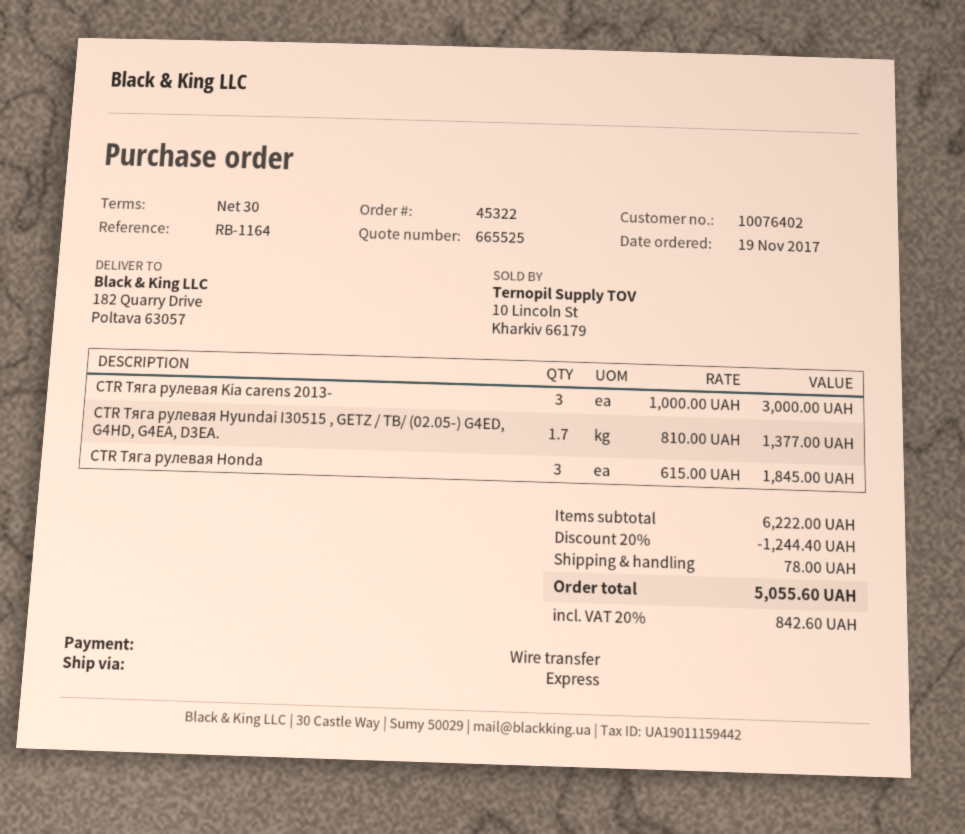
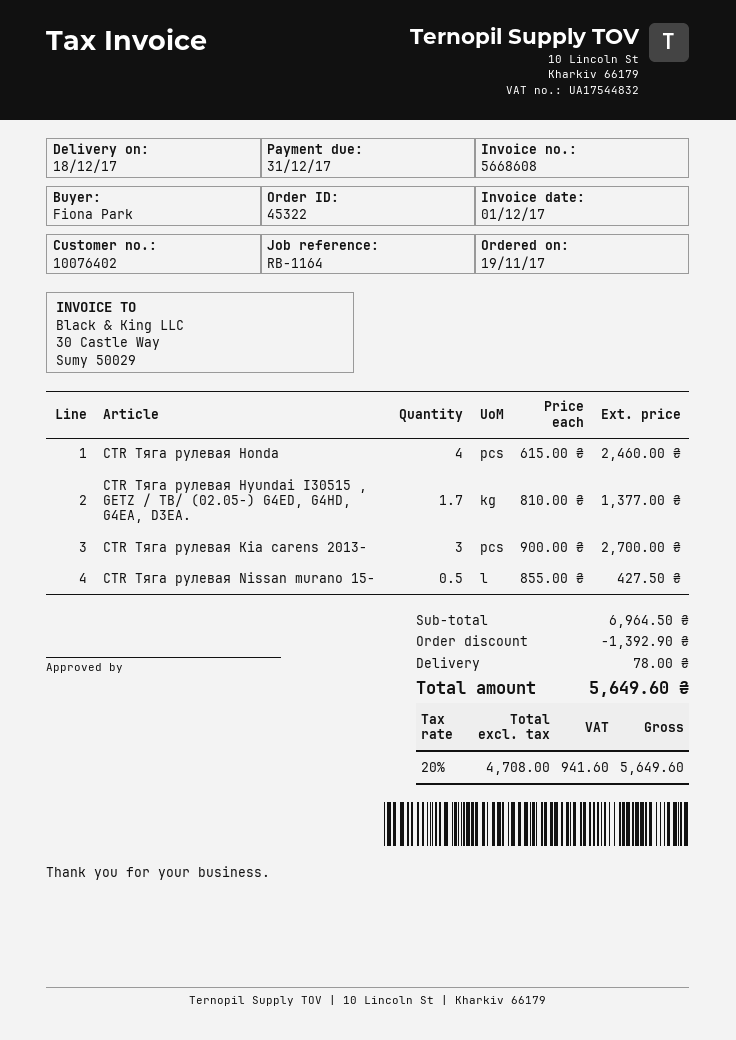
CTR Тяга рулевая Kia carens 2013-: 3 x 1000.00 = 3000.00 -> 3 x 900.00 = 2700.00
CTR Тяга рулевая Honda: 3 x 615.00 = 1845.00 -> 4 x 615.00 = 2460.00
CTR Тяга рулевая Nissan murano 15-: none -> 0.5 x 855.00 = 427.50
subtotal: 6222.00 -> 6964.50
discount: 1244.40 -> 1392.90
tax: 20% = 842.60 -> 20% = 941.60
total: 5055.60 -> 5649.60

